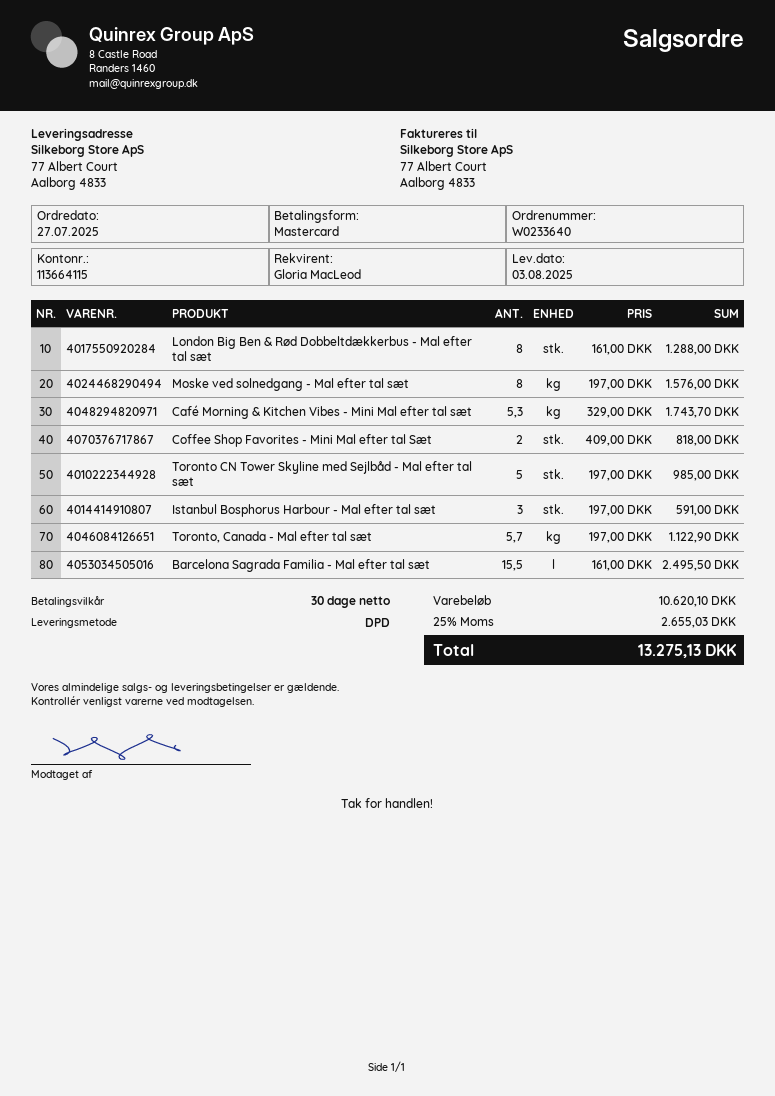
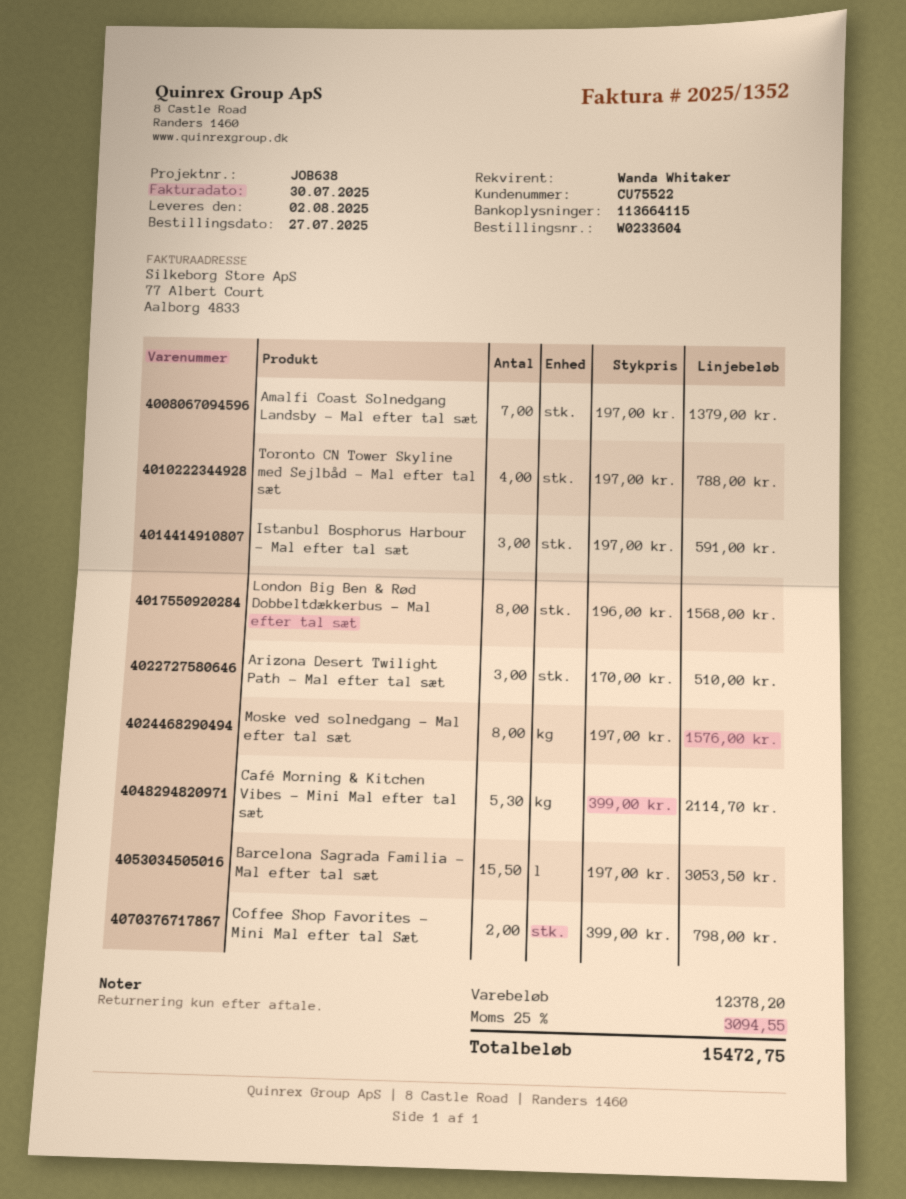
order number: W0233640 -> W0233604
delivery date: 2025-08-03 -> 2025-08-02
ordered by: Gloria MacLeod -> Wanda Whitaker
London Big Ben & Rød Dobbeltdækkerbus - Mal efter tal sæt: 8 x 161.00 = 1288.00 -> 8 x 196.00 = 1568.00
Café Morning & Kitchen Vibes - Mini Mal efter tal sæt: 5.3 x 329.00 = 1743.70 -> 5.3 x 399.00 = 2114.70
Coffee Shop Favorites - Mini Mal efter tal Sæt: 2 x 409.00 = 818.00 -> 2 x 399.00 = 798.00
Toronto CN Tower Skyline med Sejlbåd - Mal efter tal sæt: 5 x 197.00 = 985.00 -> 4 x 197.00 = 788.00
Toronto, Canada - Mal efter tal sæt: 5.7 x 197.00 = 1122.90 -> none
Barcelona Sagrada Familia - Mal efter tal sæt: 15.5 x 161.00 = 2495.50 -> 15.5 x 197.00 = 3053.50
Amalfi Coast Solnedgang Landsby - Mal efter tal sæt: none -> 7 x 197.00 = 1379.00
Arizona Desert Twilight Path - Mal efter tal sæt: none -> 3 x 170.00 = 510.00
subtotal: 10620.10 -> 12378.20
tax: 25% = 2655.03 -> 25% = 3094.55
total: 13275.13 -> 15472.75

